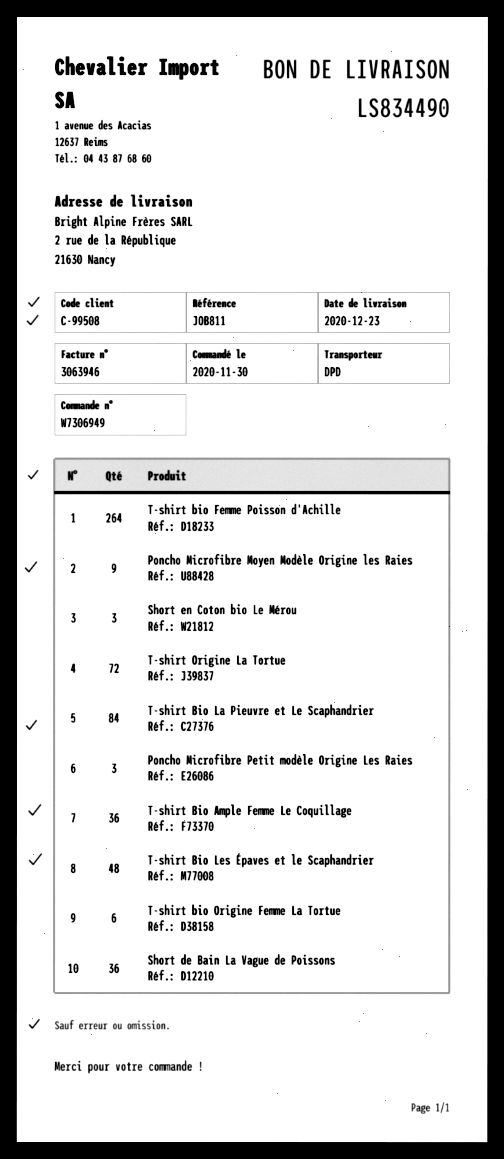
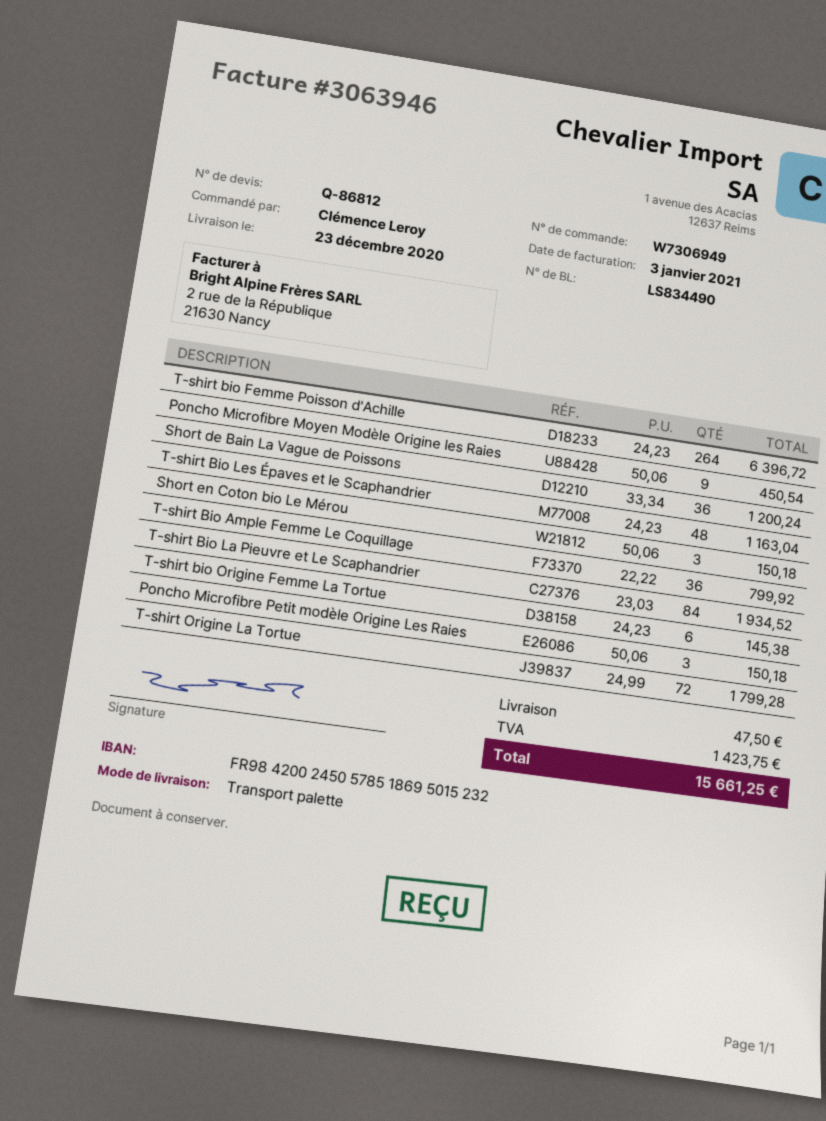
shipping method: DPD -> pallet freight

